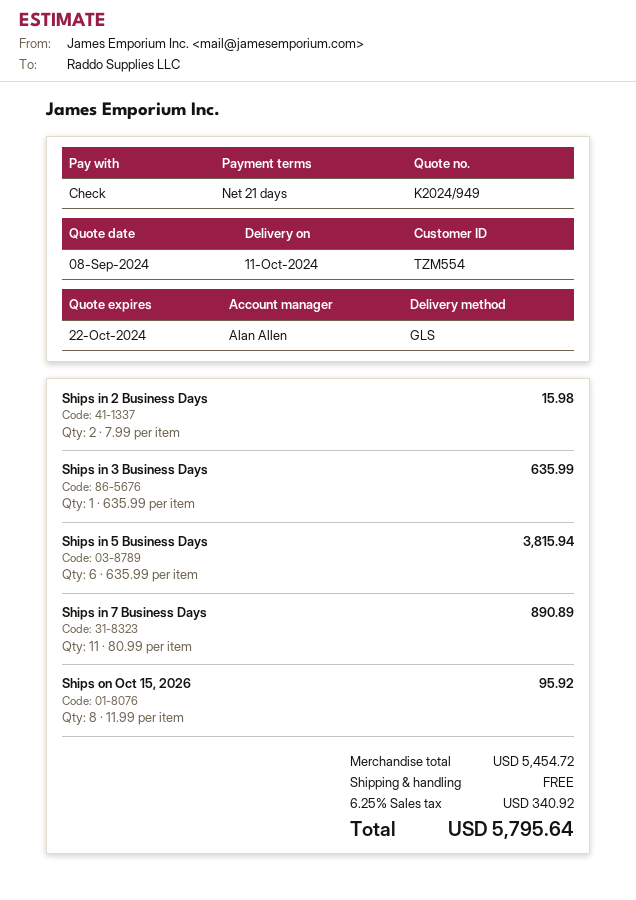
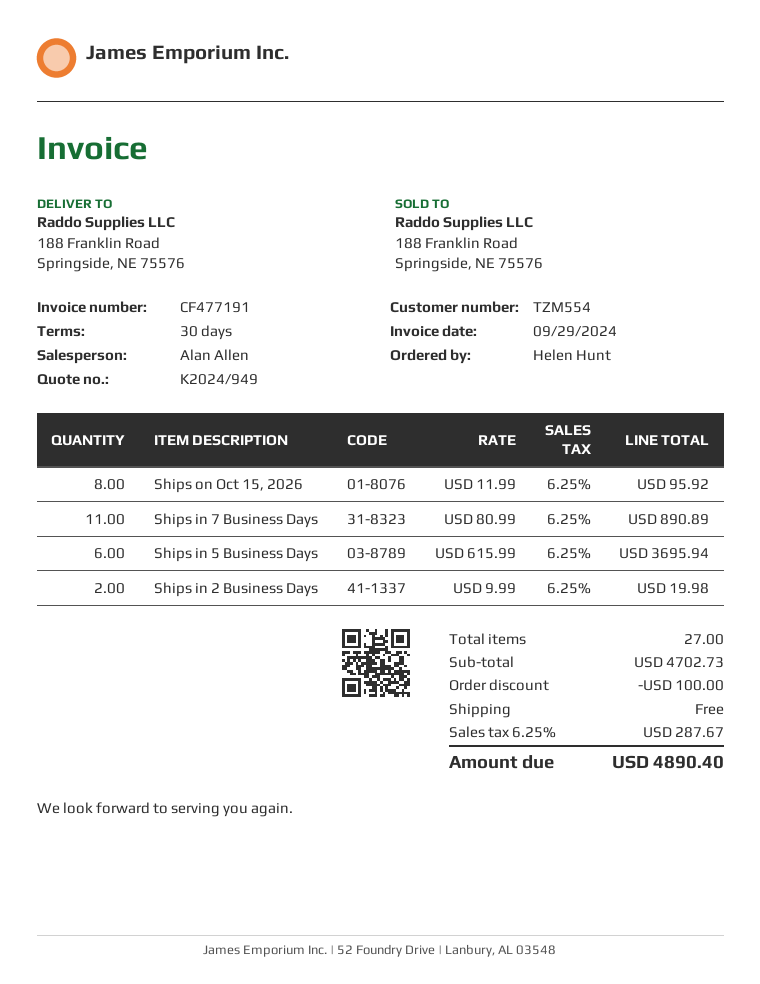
payment terms: 21 days -> 30 days
Ships in 2 Business Days: 2 x 7.99 = 15.98 -> 2 x 9.99 = 19.98
Ships in 3 Business Days: 1 x 635.99 = 635.99 -> none
Ships in 5 Business Days: 6 x 635.99 = 3815.94 -> 6 x 615.99 = 3695.94
subtotal: 5454.72 -> 4702.73
discount: none -> 100.00
tax: 6.25% = 340.92 -> 6.25% = 287.67
total: 5795.64 -> 4890.40

